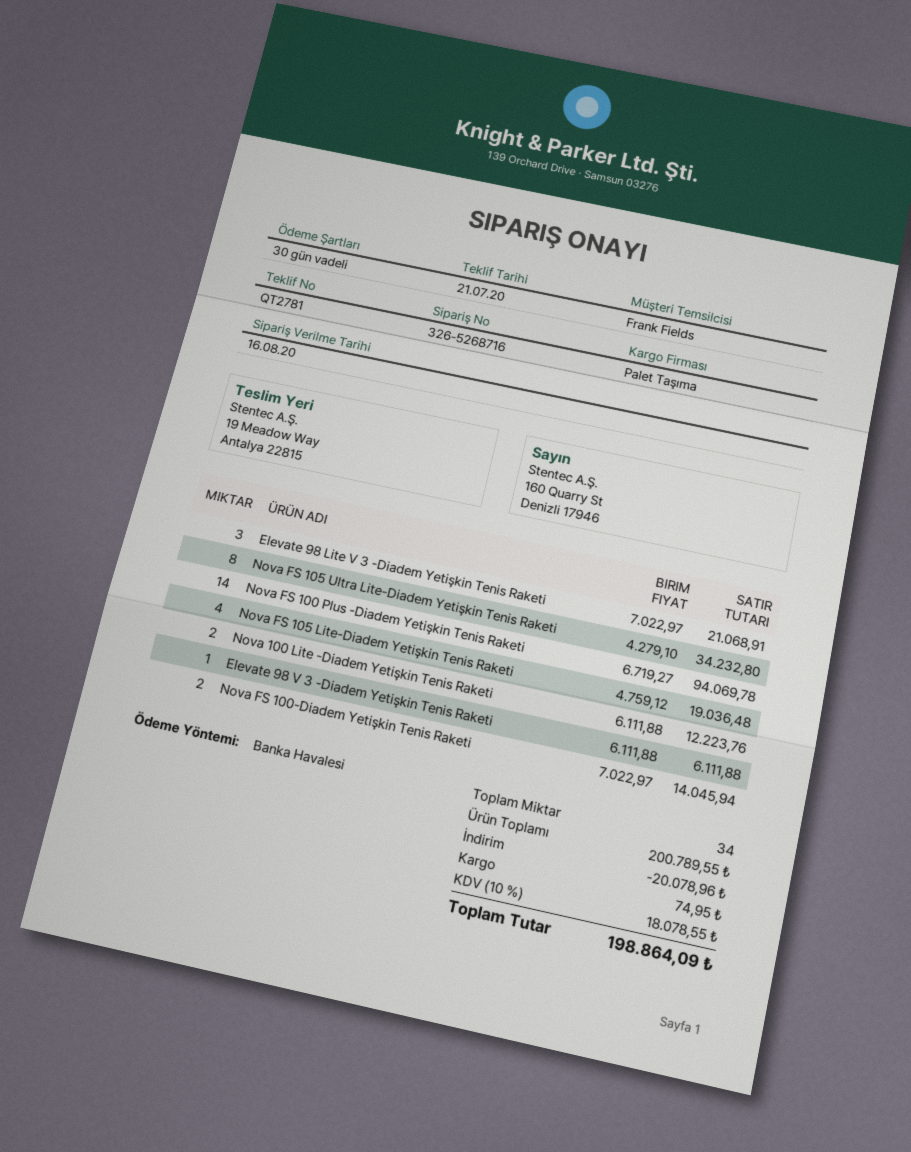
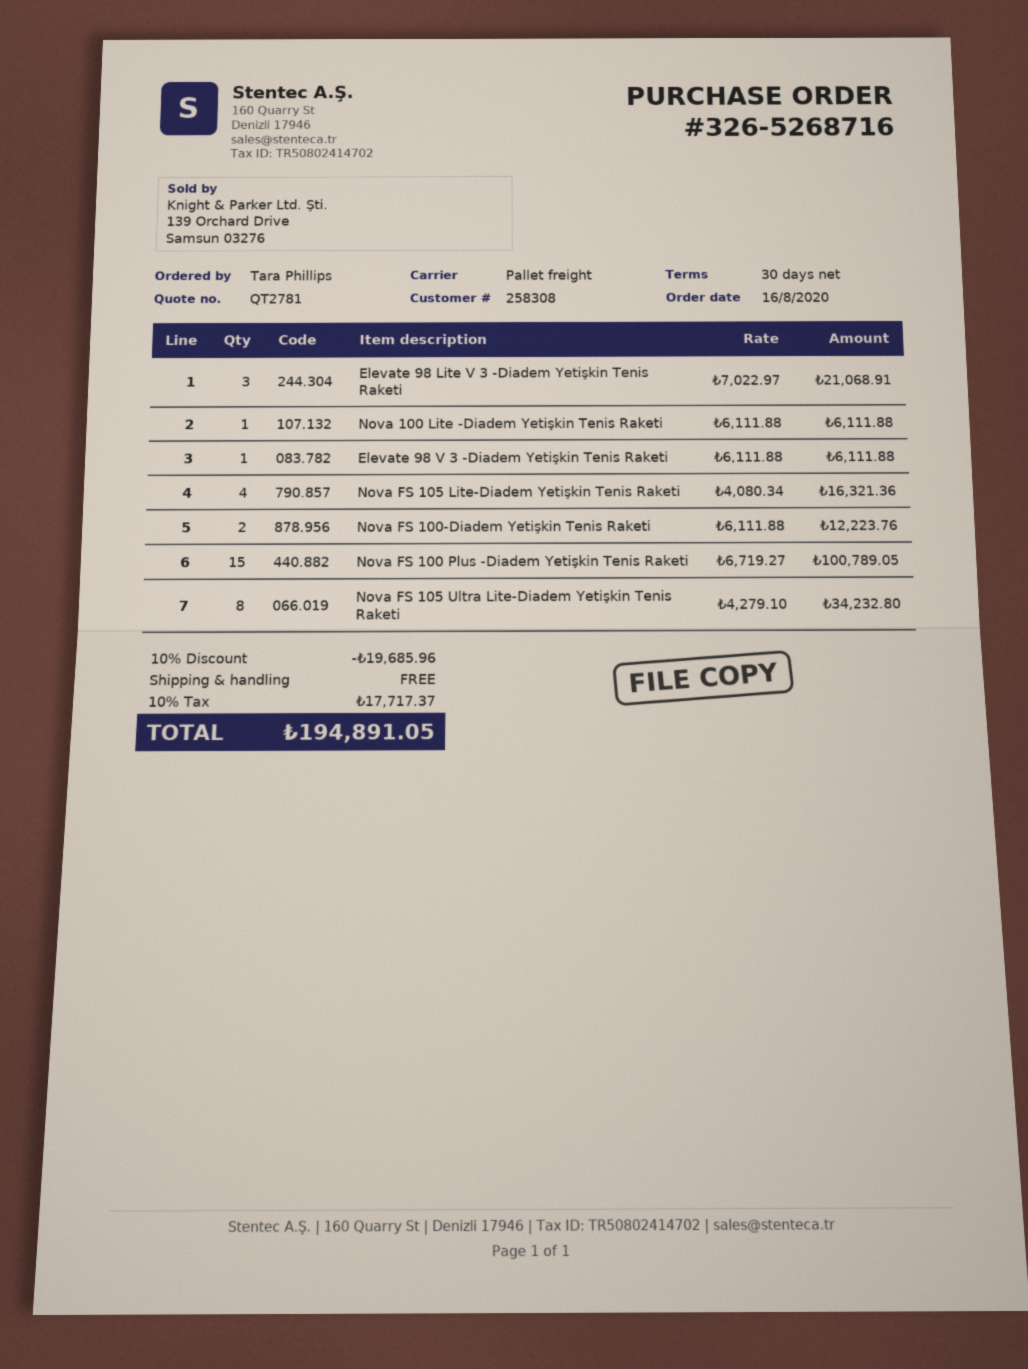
Nova FS 100 Plus -Diadem Yetişkin Tenis Raketi: 14 x 6719.27 = 94069.78 -> 15 x 6719.27 = 100789.05
Nova FS 105 Lite-Diadem Yetişkin Tenis Raketi: 4 x 4759.12 = 19036.48 -> 4 x 4080.34 = 16321.36
Nova 100 Lite -Diadem Yetişkin Tenis Raketi: 2 x 6111.88 = 12223.76 -> 1 x 6111.88 = 6111.88
Nova FS 100-Diadem Yetişkin Tenis Raketi: 2 x 7022.97 = 14045.94 -> 2 x 6111.88 = 12223.76
discount: 20078.96 -> 19685.96
shipping: 74.95 -> 0.00
tax: 10% = 18078.55 -> 10% = 17717.37
total: 198864.09 -> 194891.05

